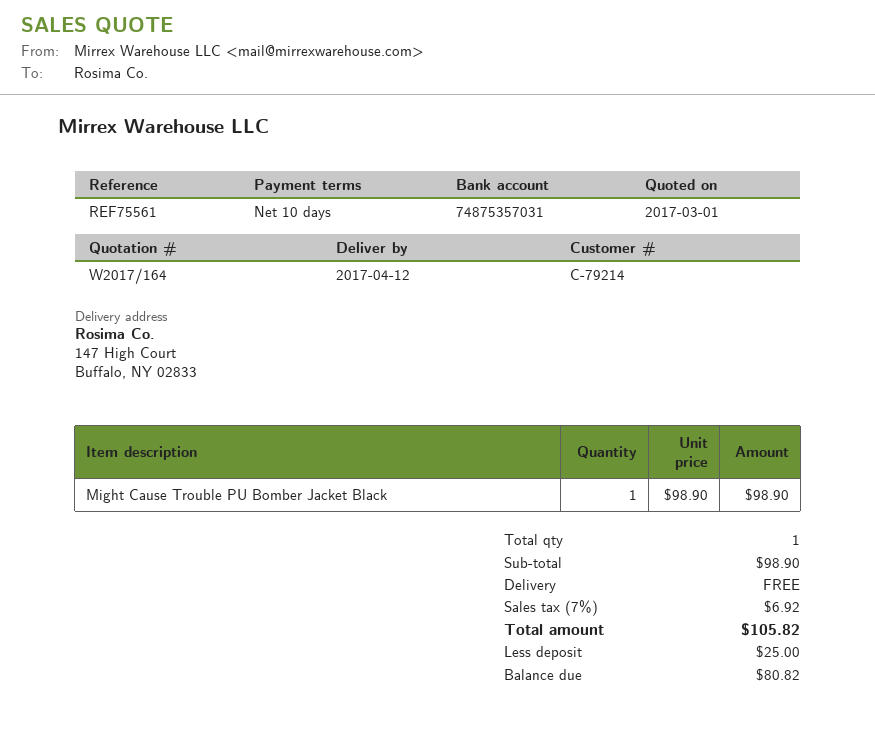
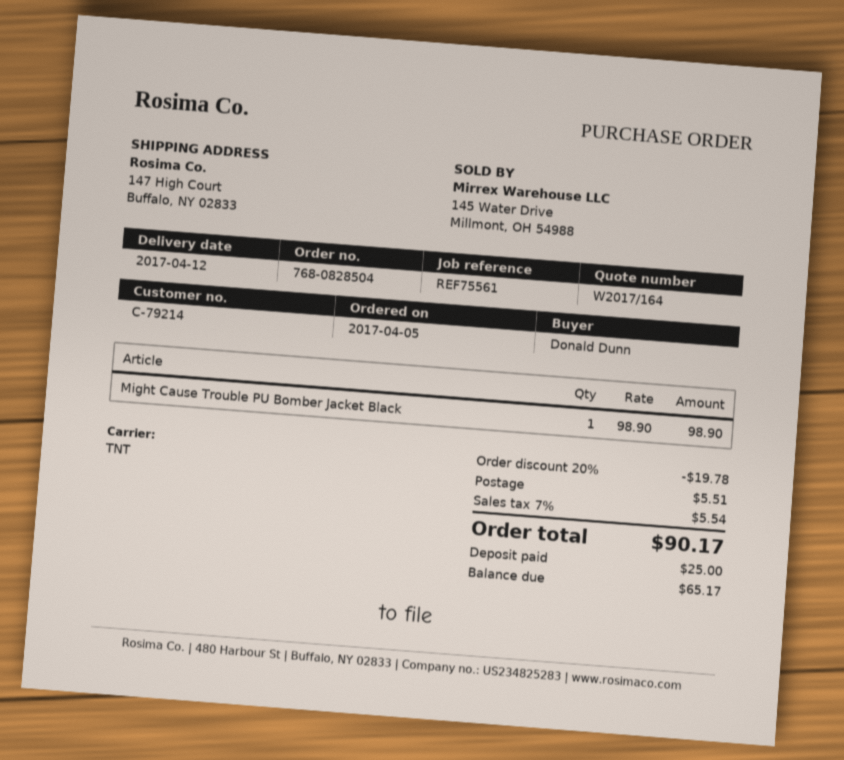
discount: none -> 20% = 19.78
shipping: 0.00 -> 5.51
tax: 7% = 6.92 -> 7% = 5.54
total: 105.82 -> 90.17
balance: 80.82 -> 65.17

